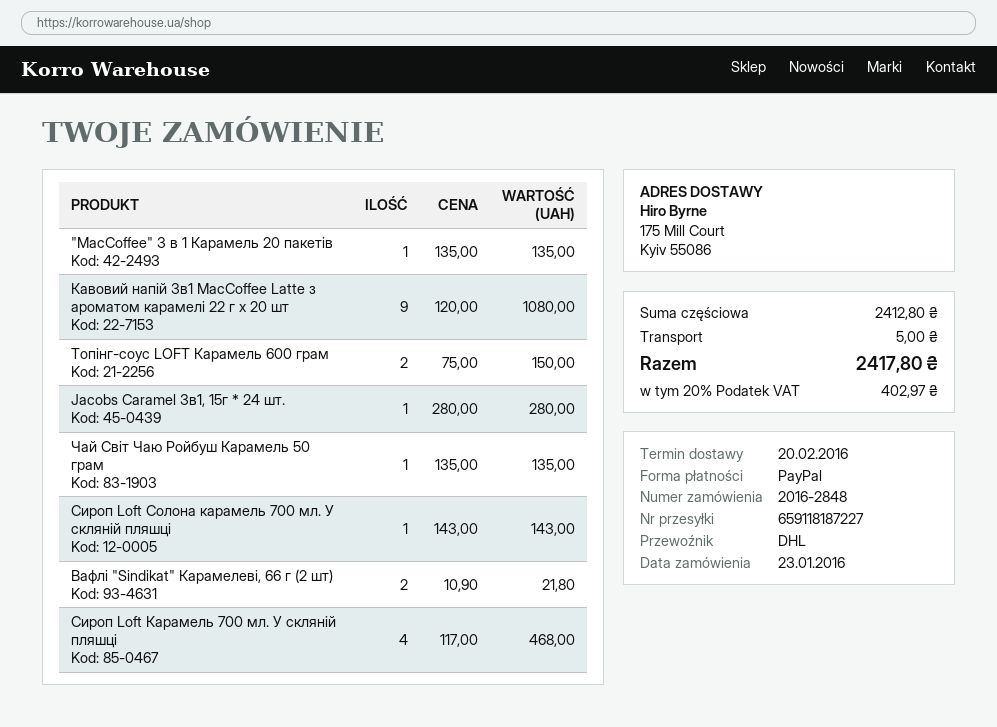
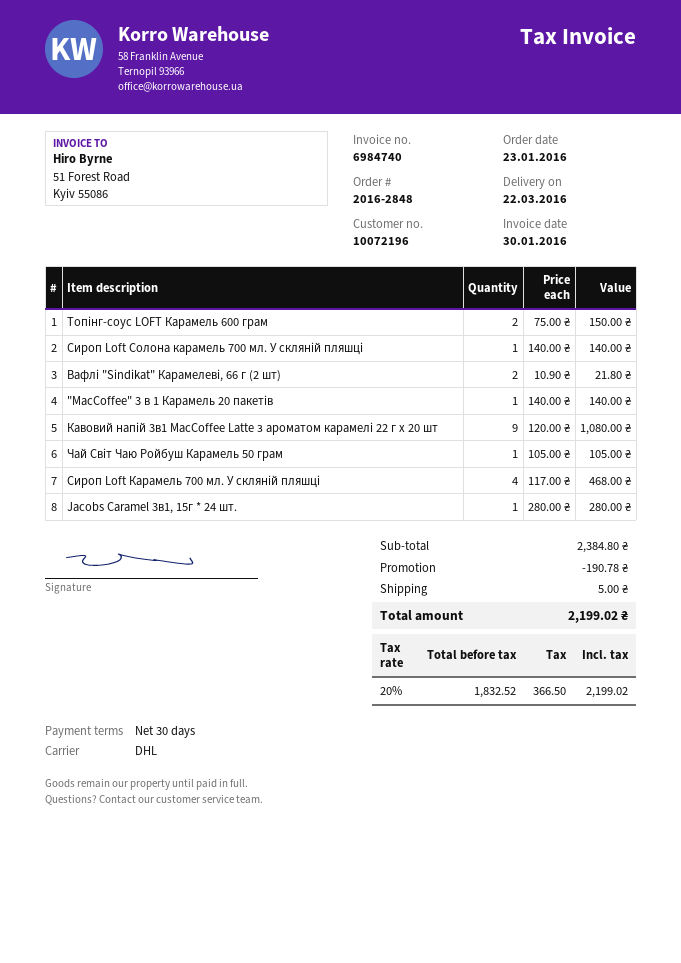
delivery date: 2016-02-20 -> 2016-03-22
"MacСoffee" 3 в 1 Карамель 20 пакетів: 1 x 135.00 = 135.00 -> 1 x 140.00 = 140.00
Чай Світ Чаю Ройбуш Карамель 50 грам: 1 x 135.00 = 135.00 -> 1 x 105.00 = 105.00
Сироп Loft Солона карамель 700 мл. У скляній пляшці: 1 x 143.00 = 143.00 -> 1 x 140.00 = 140.00
subtotal: 2412.80 -> 2384.80
discount: none -> 190.78
tax: 20% = 402.97 -> 20% = 366.50
total: 2417.80 -> 2199.02

